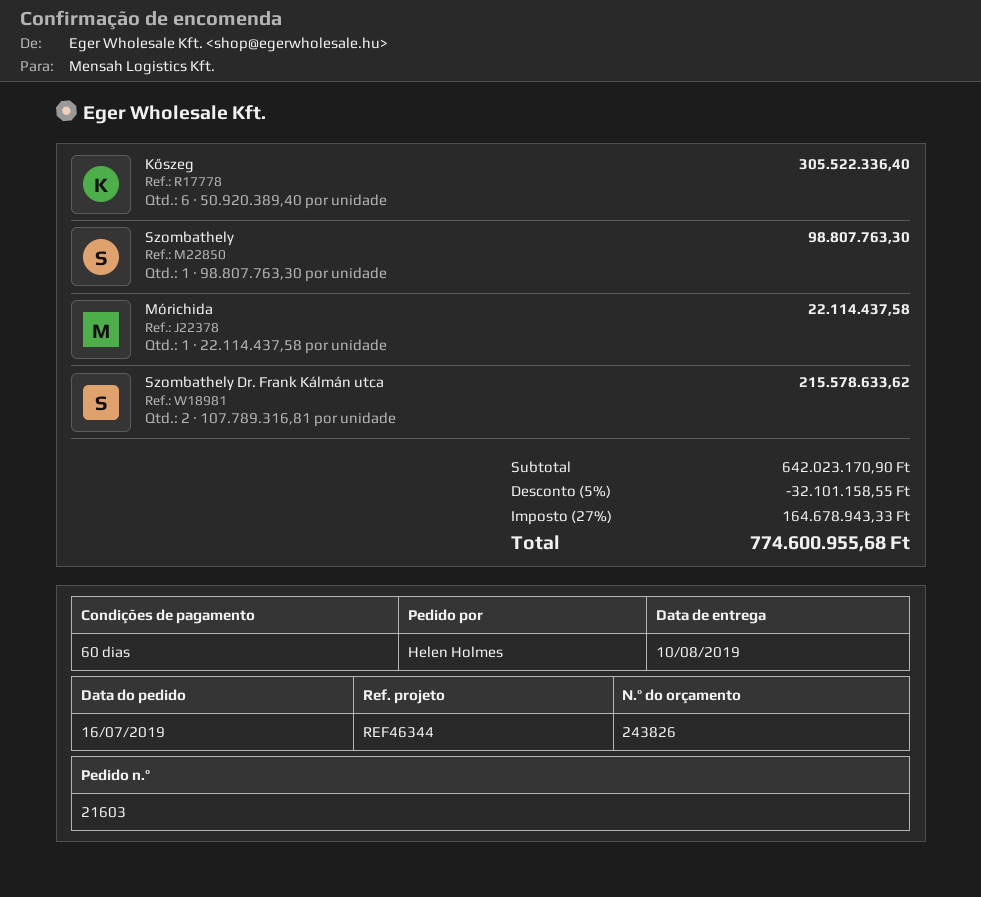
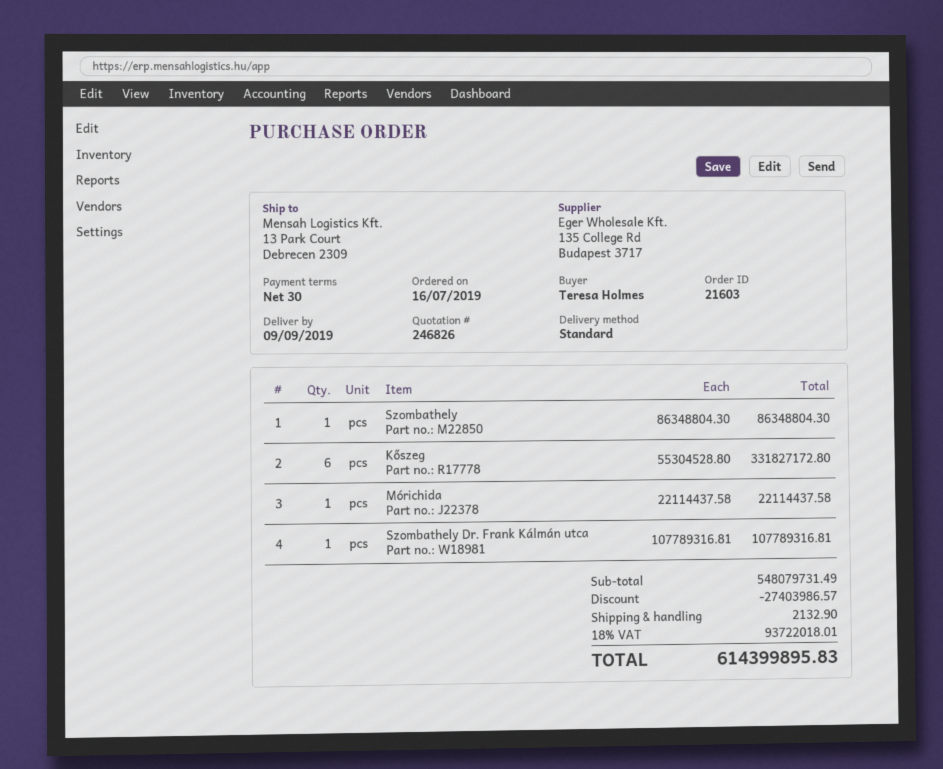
quote number: 243826 -> 246826
delivery date: 2019-08-10 -> 2019-09-09
payment terms: 60 days -> 30 days
ordered by: Helen Holmes -> Teresa Holmes
Kőszeg: 6 x 50920389.40 = 305522336.40 -> 6 x 55304528.80 = 331827172.80
Szombathely: 1 x 98807763.30 = 98807763.30 -> 1 x 86348804.30 = 86348804.30
Szombathely Dr. Frank Kálmán utca: 2 x 107789316.81 = 215578633.62 -> 1 x 107789316.81 = 107789316.81
subtotal: 642023170.90 -> 548079731.49
discount: 32101158.55 -> 27403986.57
shipping: none -> 2132.90
tax: 27% = 164678943.33 -> 18% = 93722018.01
total: 774600955.68 -> 614399895.83

